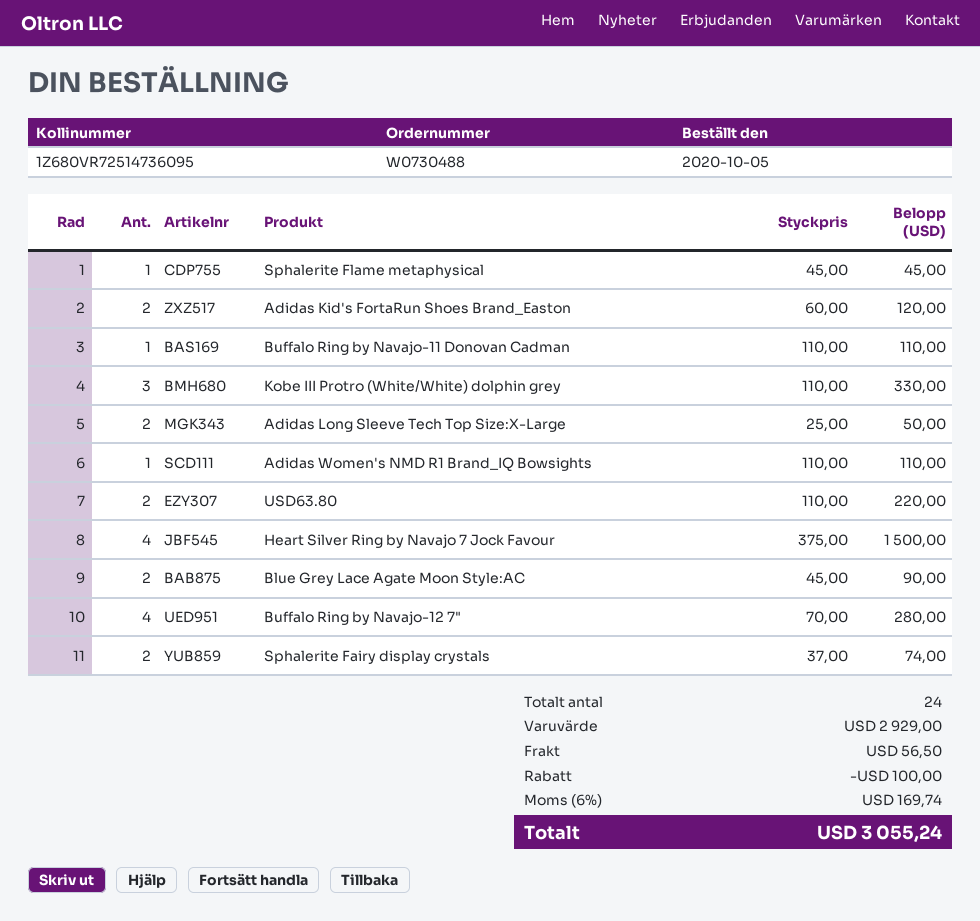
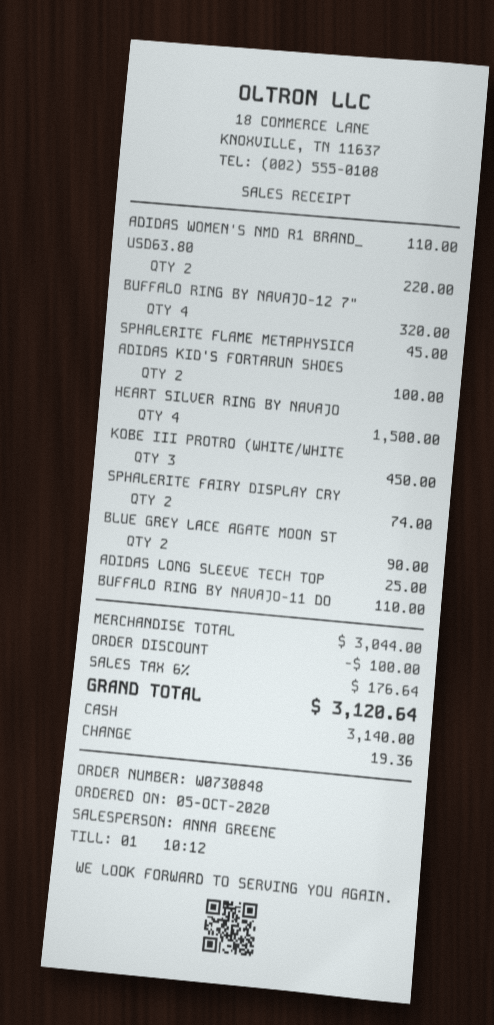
order number: W0730488 -> W0730848
Adidas Kid's FortaRun Shoes Brand_Easton: 2 for 120.00 -> 2 for 100.00
Kobe III Protro (White/White) dolphin grey: 3 for 330.00 -> 3 for 450.00
Adidas Long Sleeve Tech Top Size:X-Large: 2 for 50.00 -> 1 for 25.00
Buffalo Ring by Navajo-12 7": 4 for 280.00 -> 4 for 320.00
subtotal: 2929.00 -> 3044.00
shipping: 56.50 -> none
tax: 6% = 169.74 -> 6% = 176.64
total: 3055.24 -> 3120.64

